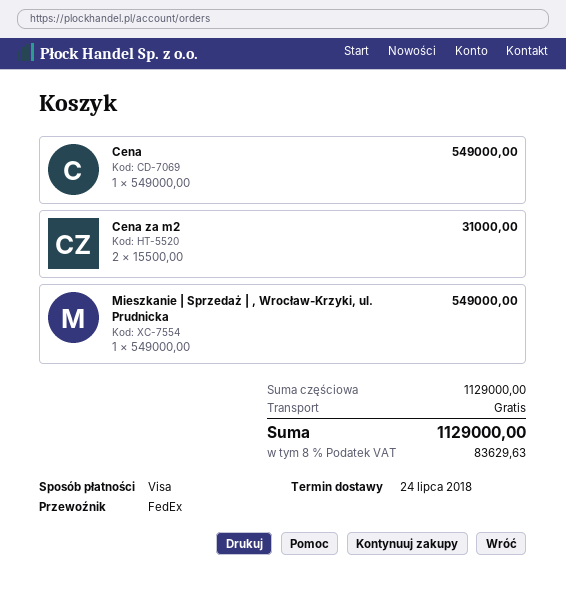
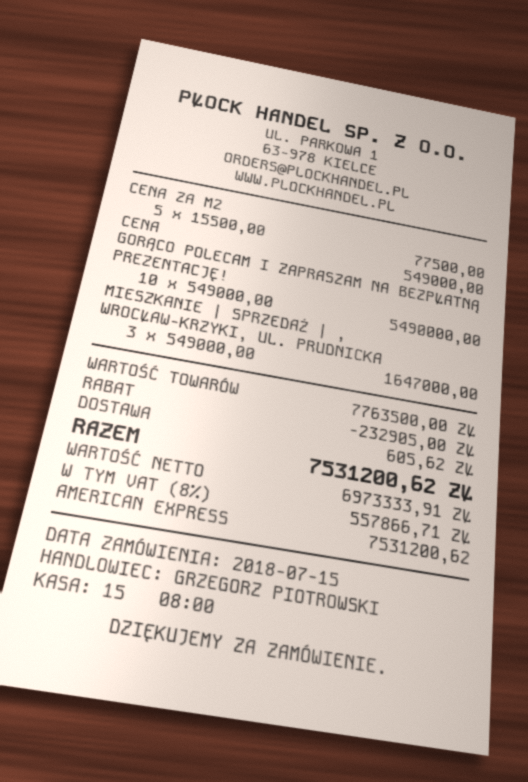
payment method: Visa -> American Express
Cena za m2: 2 x 15500.00 = 31000.00 -> 5 x 15500.00 = 77500.00
Mieszkanie | Sprzedaż | , Wrocław-Krzyki, ul. Prudnicka: 1 x 549000.00 = 549000.00 -> 3 x 549000.00 = 1647000.00
GORĄCO POLECAM I ZAPRASZAM NA BEZPŁATNĄ PREZENTACJĘ!: none -> 10 x 549000.00 = 5490000.00
subtotal: 1129000.00 -> 7763500.00
discount: none -> 232905.00
shipping: 0.00 -> 605.62
tax: 8% = 83629.63 -> 8% = 557866.71
total: 1129000.00 -> 7531200.62

